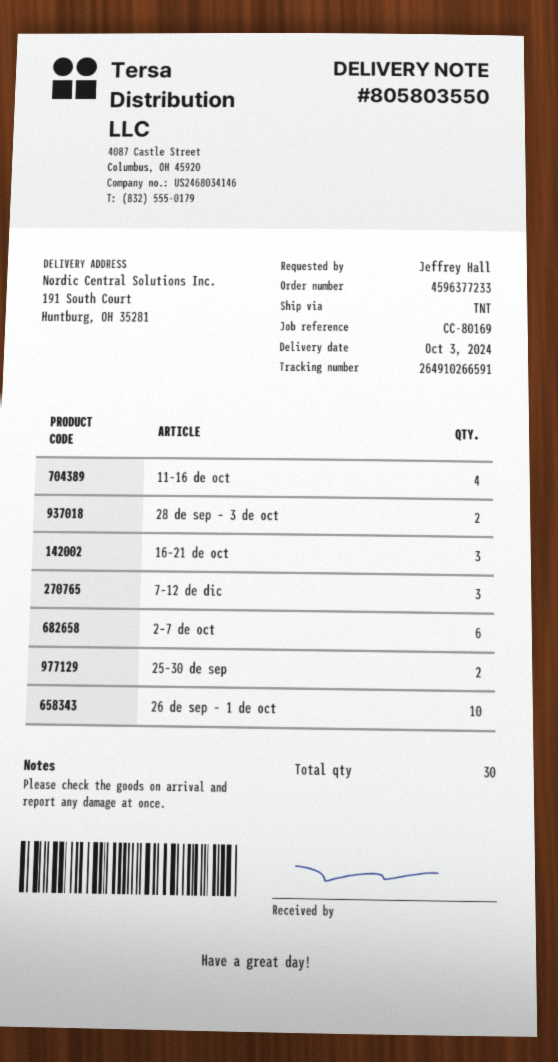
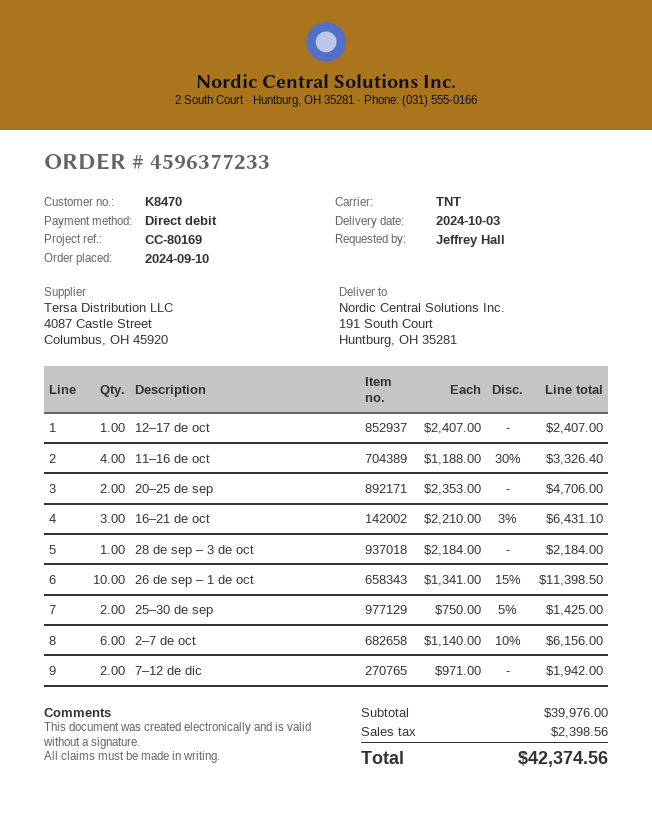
28 de sep – 3 de oct: 2 -> 1
7–12 de dic: 3 -> 2
12–17 de oct: none -> 1
20–25 de sep: none -> 2

